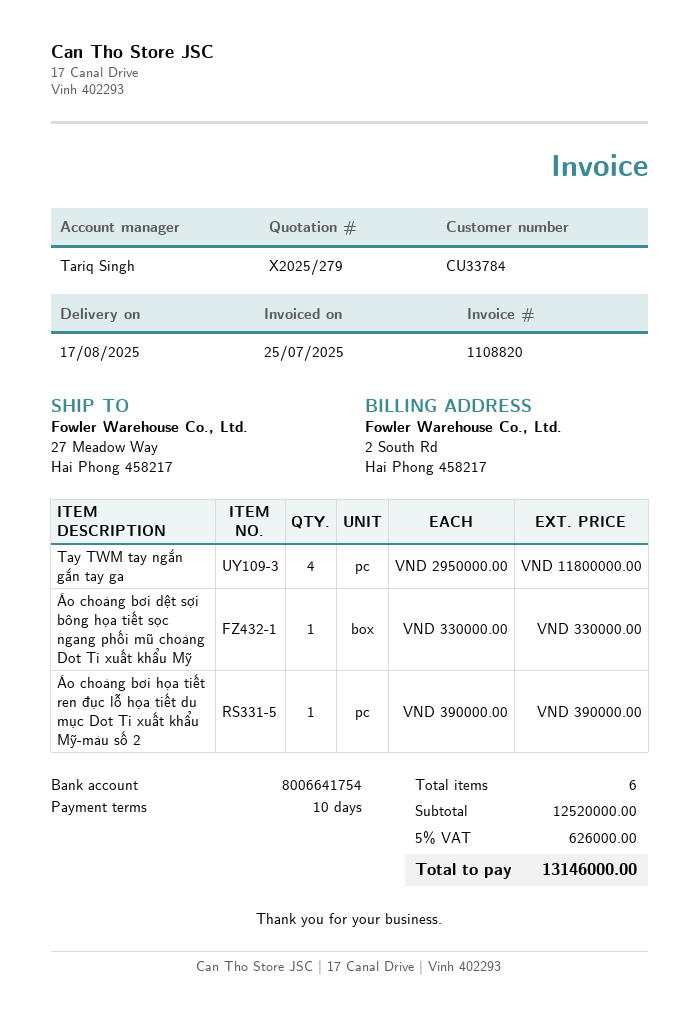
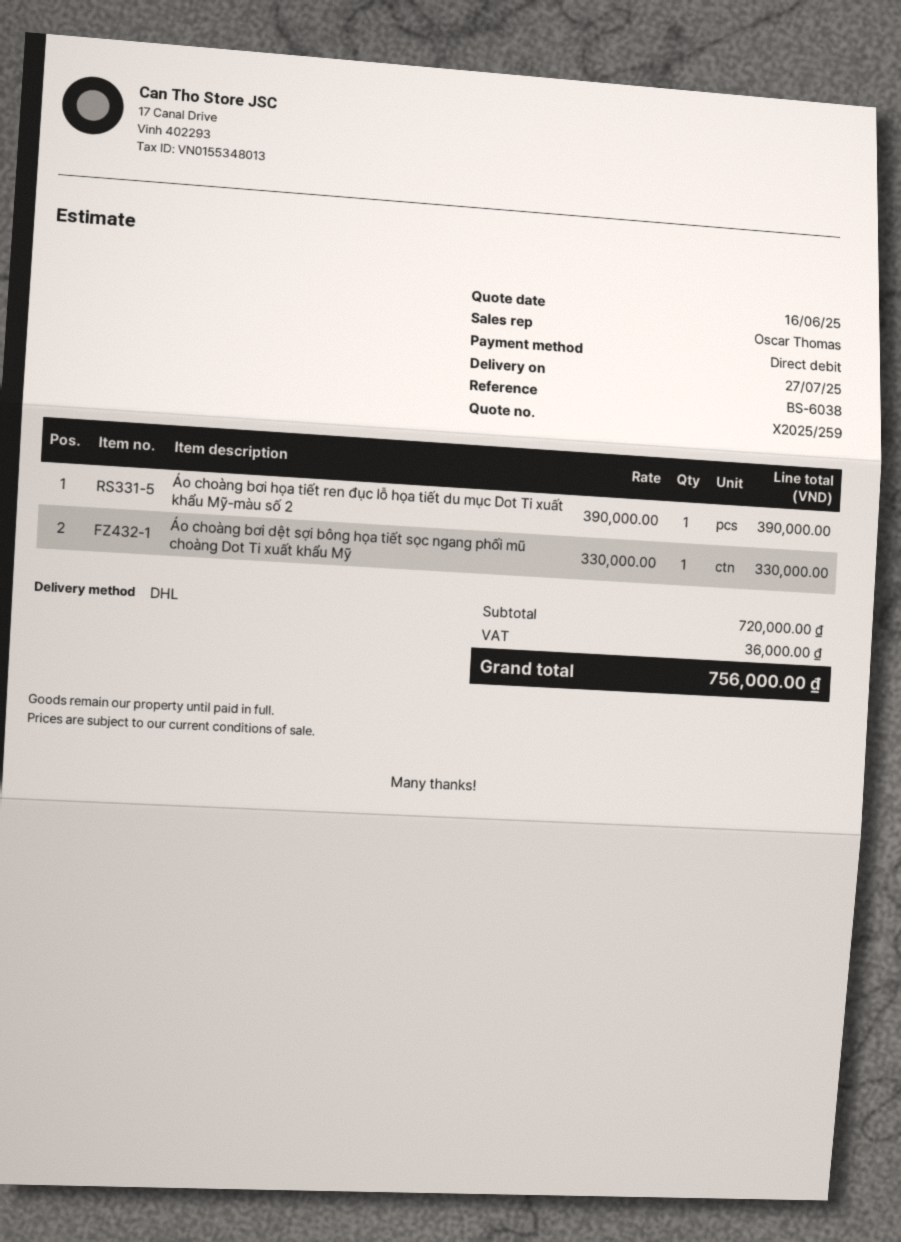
quote number: X2025/279 -> X2025/259
delivery date: 2025-08-17 -> 2025-07-27
sales rep: Tariq Singh -> Oscar Thomas
Tay TWM tay ngắn gắn tay ga: 4 x 2950000.00 = 11800000.00 -> none
subtotal: 12520000.00 -> 720000.00
tax: 626000.00 -> 36000.00
total: 13146000.00 -> 756000.00

